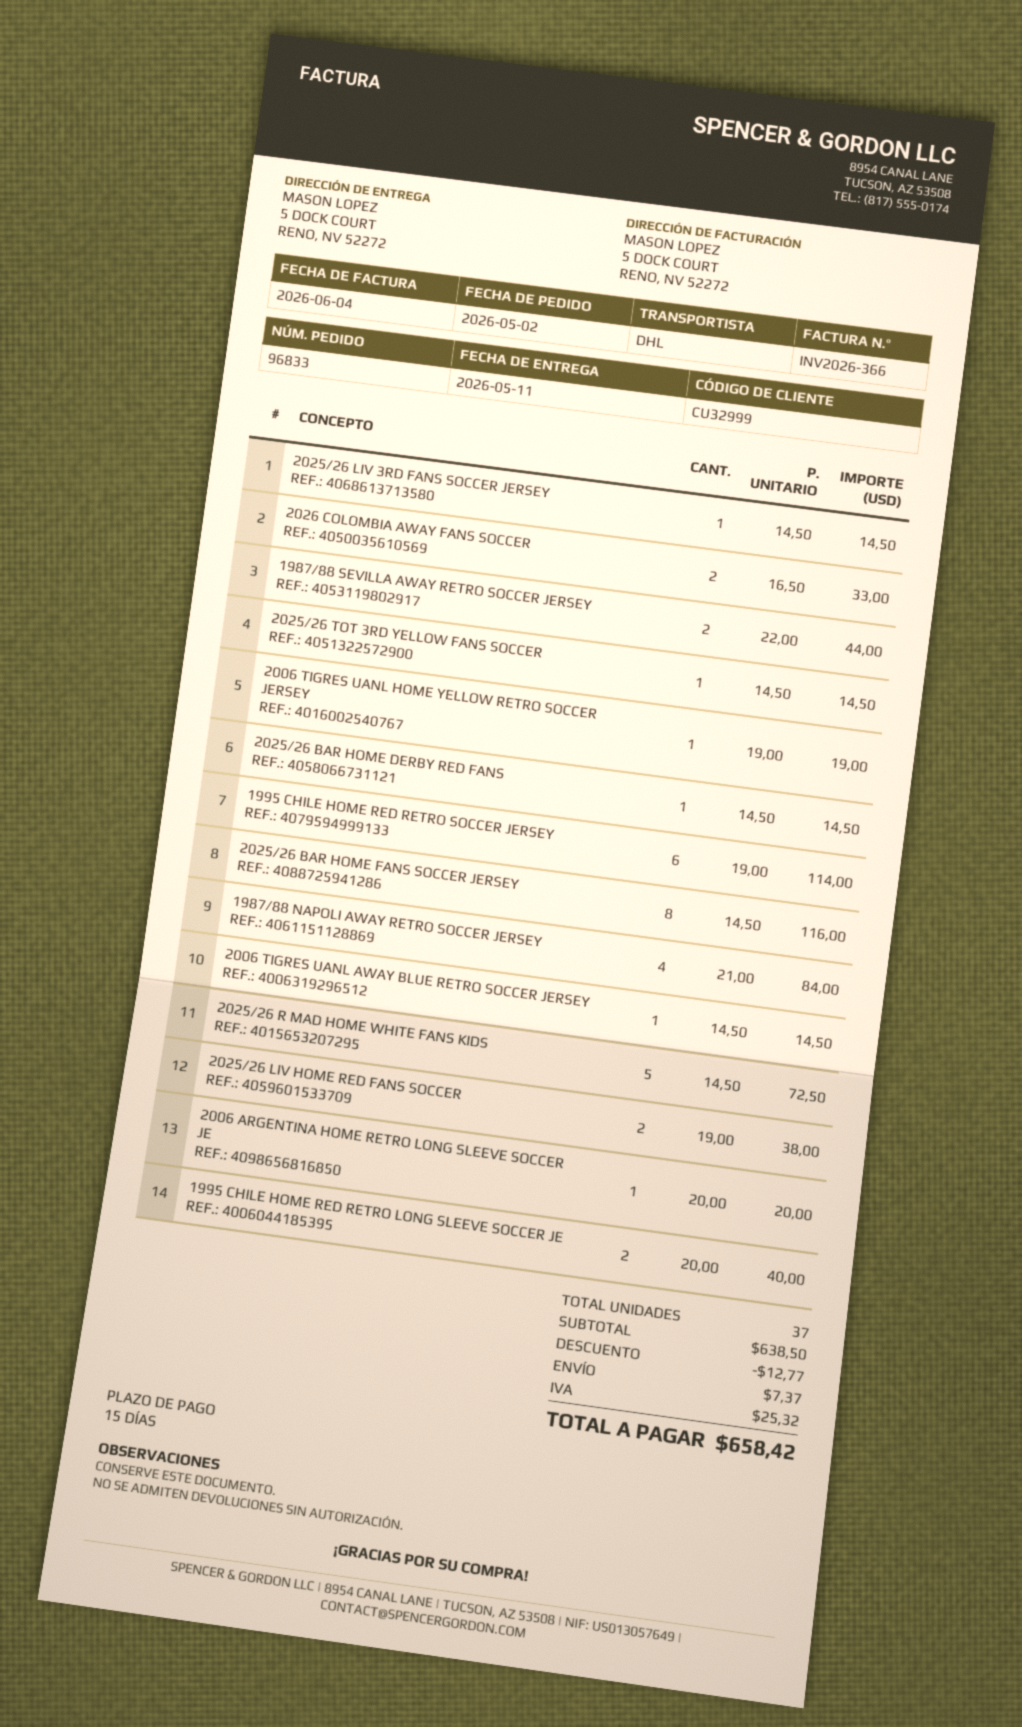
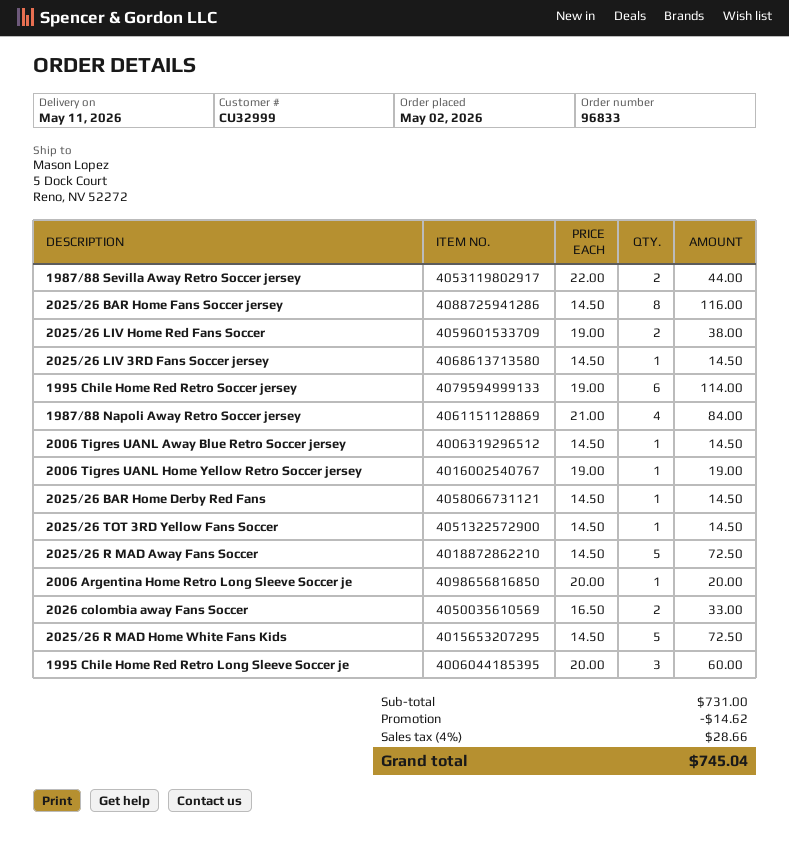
1995 CHILE HOME RED RETRO LONG SLEEVE SOCCER JE: 2 x 20.00 = 40.00 -> 3 x 20.00 = 60.00
2025/26 R MAD Away Fans Soccer: none -> 5 x 14.50 = 72.50
subtotal: 638.50 -> 731.00
discount: 12.77 -> 14.62
shipping: 7.37 -> none
tax: 25.32 -> 28.66
total: 658.42 -> 745.04

